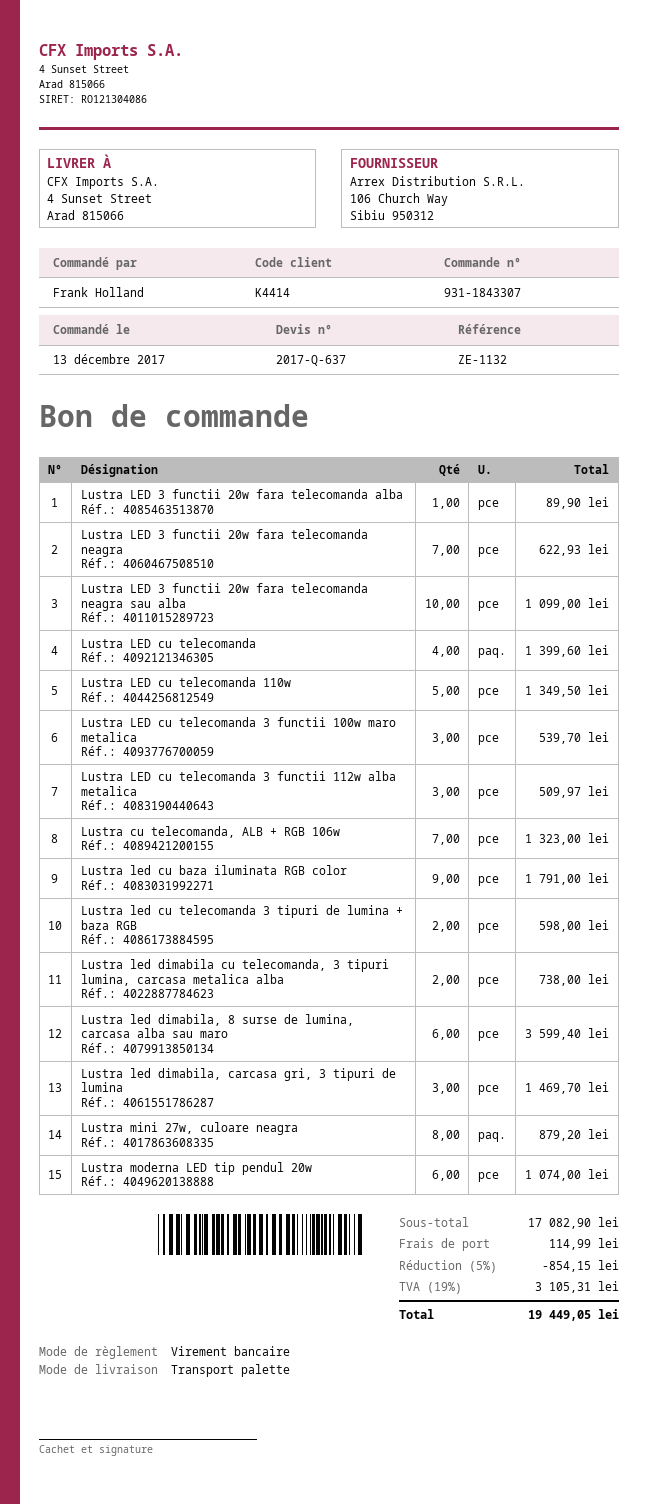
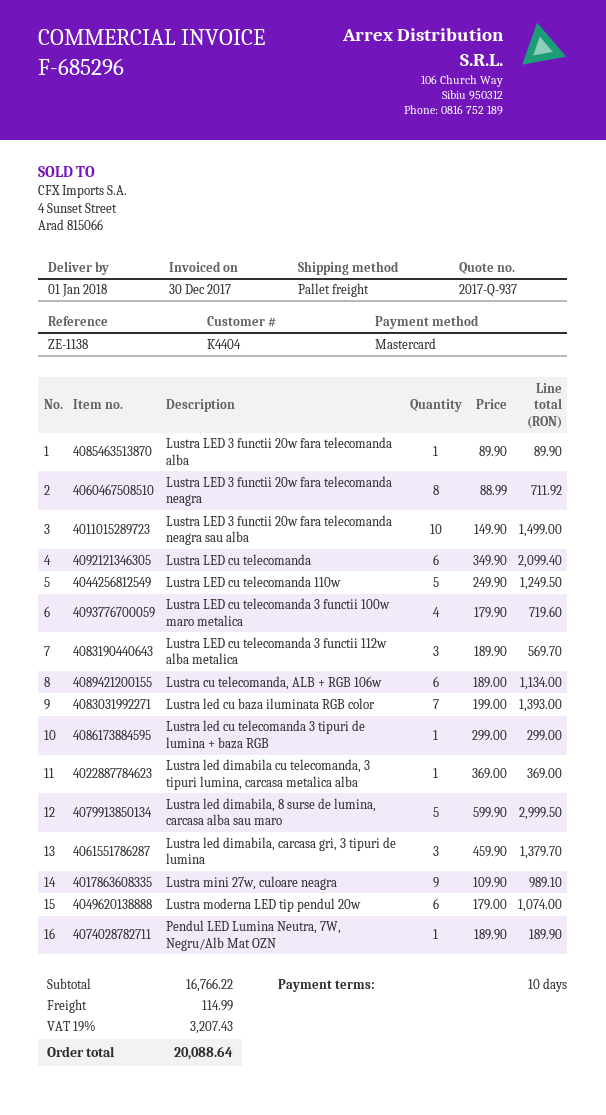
quote number: 2017-Q-637 -> 2017-Q-937
customer number: K4414 -> K4404
reference: ZE-1132 -> ZE-1138
payment method: bank transfer -> Mastercard
Lustra LED 3 functii 20w fara telecomanda neagra: 7 for 622.93 -> 8 for 711.92
Lustra LED 3 functii 20w fara telecomanda neagra sau alba: 10 for 1099.00 -> 10 for 1499.00
Lustra LED cu telecomanda: 4 for 1399.60 -> 6 for 2099.40
Lustra LED cu telecomanda 110w: 5 for 1349.50 -> 5 for 1249.50
Lustra LED cu telecomanda 3 functii 100w maro metalica: 3 for 539.70 -> 4 for 719.60
Lustra LED cu telecomanda 3 functii 112w alba metalica: 3 for 509.97 -> 3 for 569.70
Lustra cu telecomanda, ALB + RGB 106w: 7 for 1323.00 -> 6 for 1134.00
Lustra led cu baza iluminata RGB color: 9 for 1791.00 -> 7 for 1393.00
Lustra led cu telecomanda 3 tipuri de lumina + baza RGB: 2 for 598.00 -> 1 for 299.00
Lustra led dimabila cu telecomanda, 3 tipuri lumina, carcasa metalica alba: 2 for 738.00 -> 1 for 369.00
Lustra led dimabila, 8 surse de lumina, carcasa alba sau maro: 6 for 3599.40 -> 5 for 2999.50
Lustra led dimabila, carcasa gri, 3 tipuri de lumina: 3 for 1469.70 -> 3 for 1379.70
Lustra mini 27w, culoare neagra: 8 for 879.20 -> 9 for 989.10
Pendul LED Lumina Neutra, 7W, Negru/Alb Mat OZN: none -> 1 for 189.90
subtotal: 17082.90 -> 16766.22
discount: 5% = 854.15 -> none
tax: 19% = 3105.31 -> 19% = 3207.43
total: 19449.05 -> 20088.64

